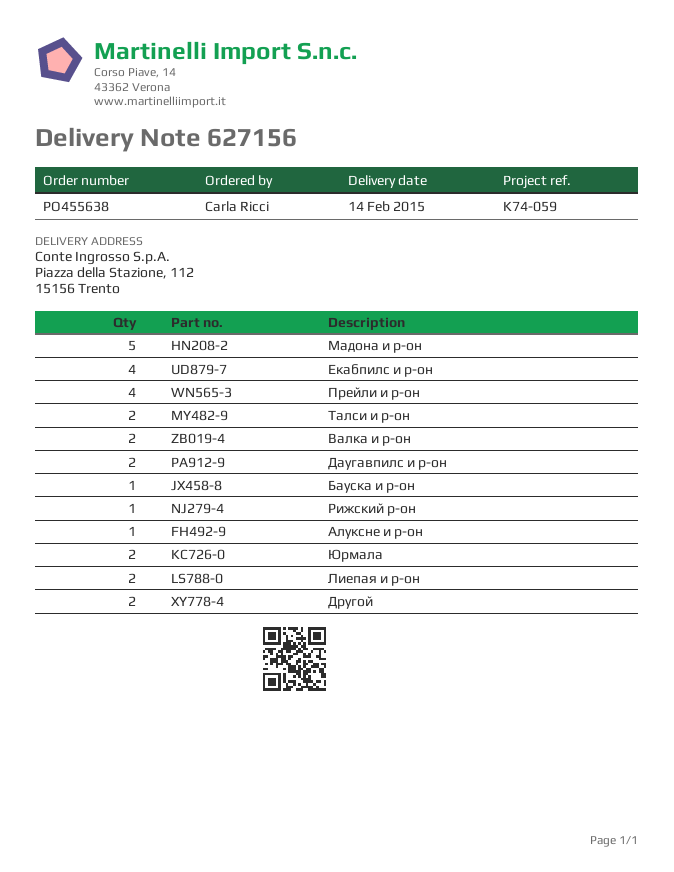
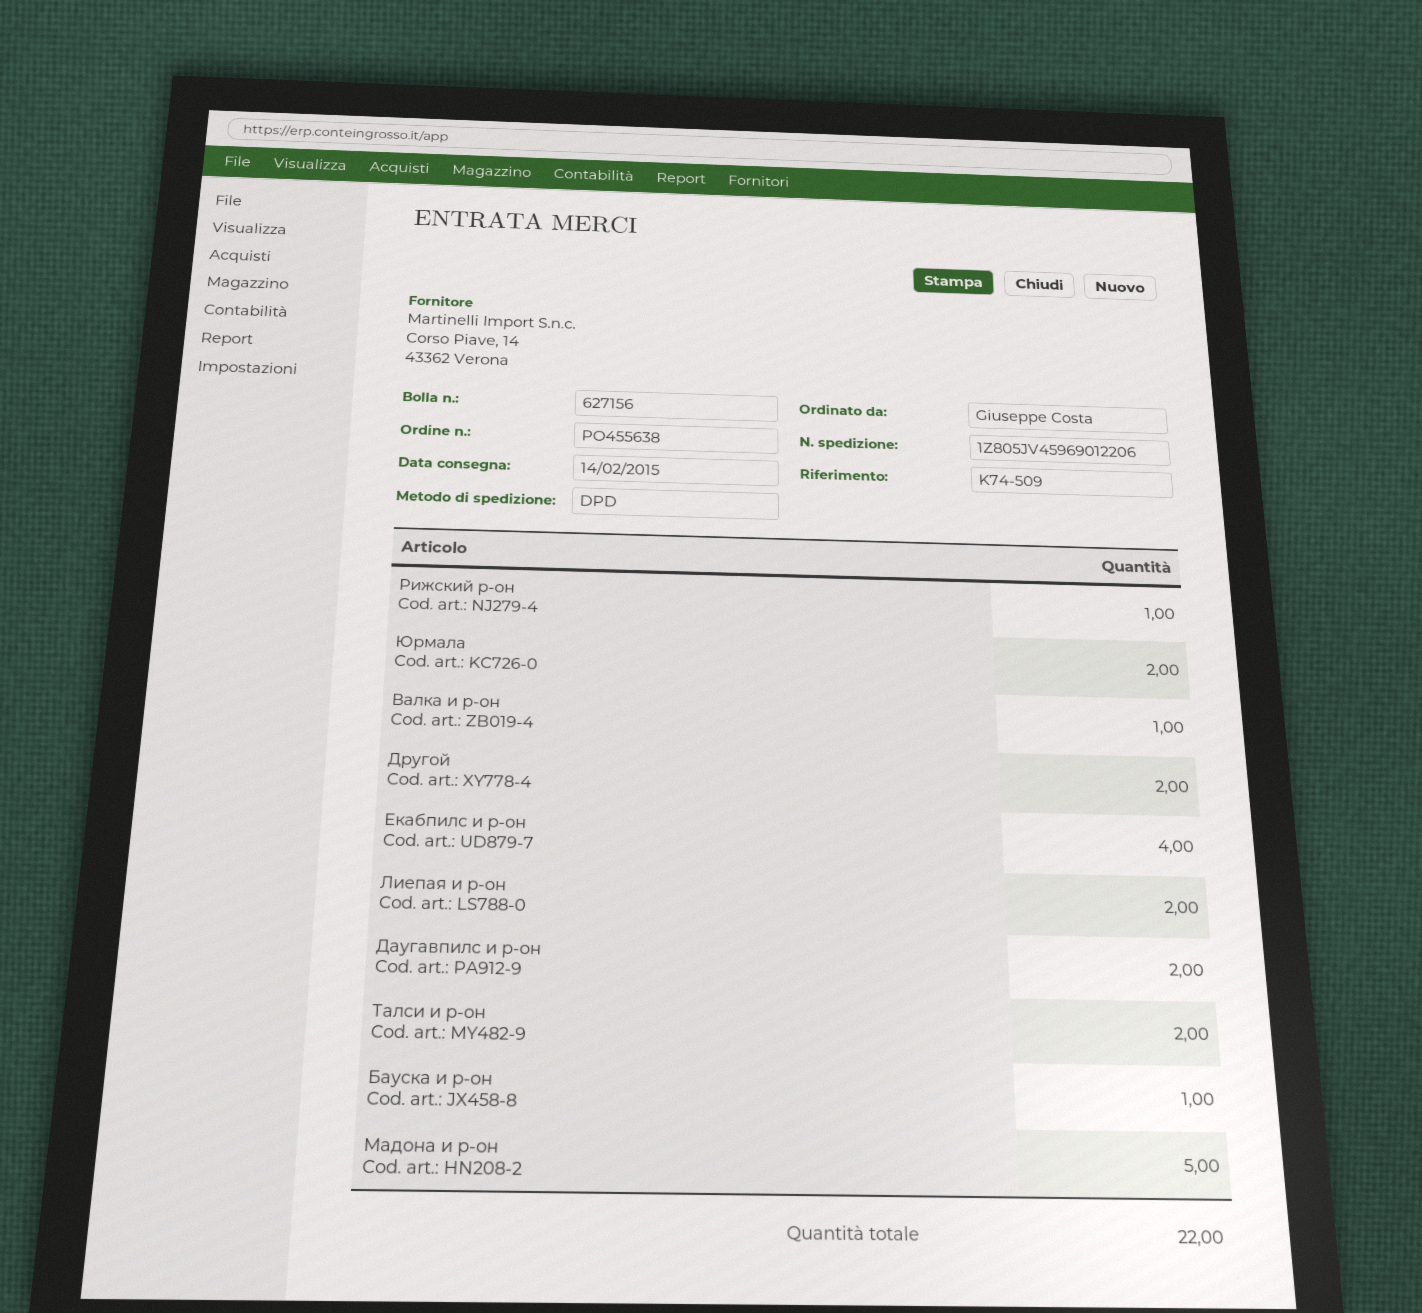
reference: K74-059 -> K74-509
ordered by: Carla Ricci -> Giuseppe Costa
Прейли и р-он: 4 -> none
Валка и р-он: 2 -> 1
Алуксне и р-он: 1 -> none

